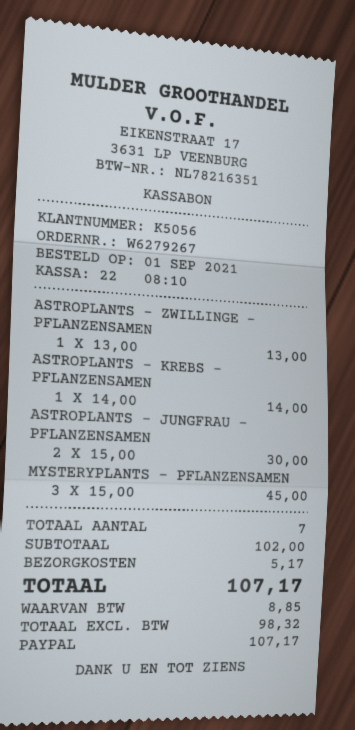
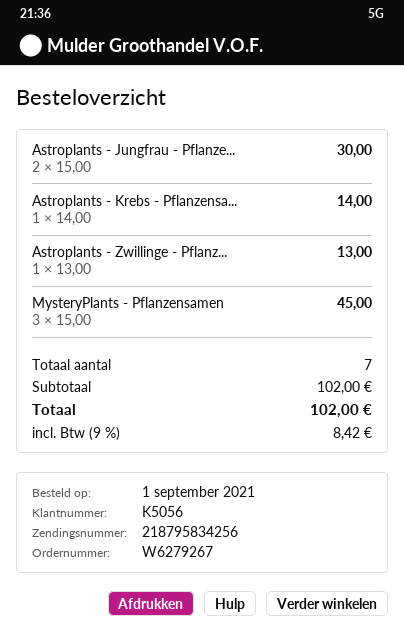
shipping: 5.17 -> none
tax: 8.85 -> 8.42
total: 107.17 -> 102.00

